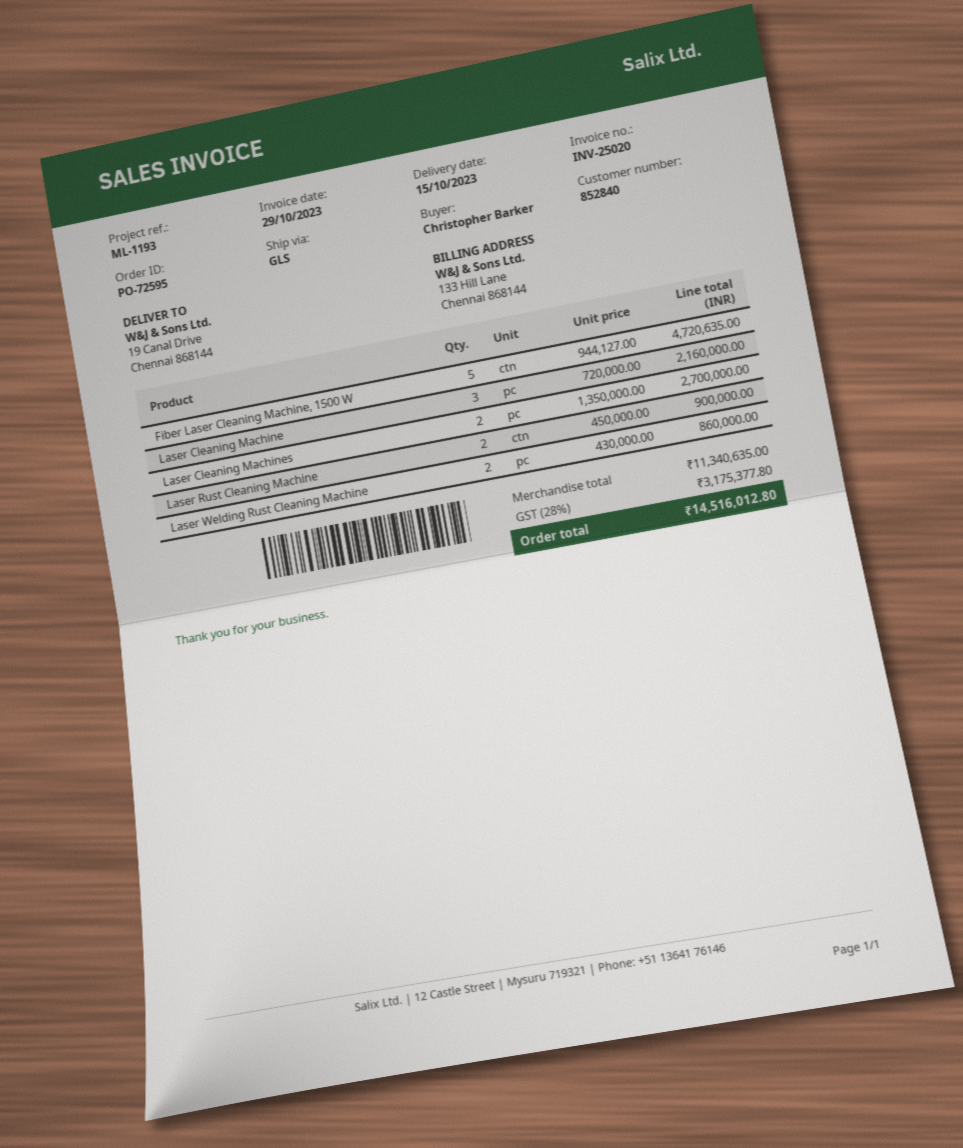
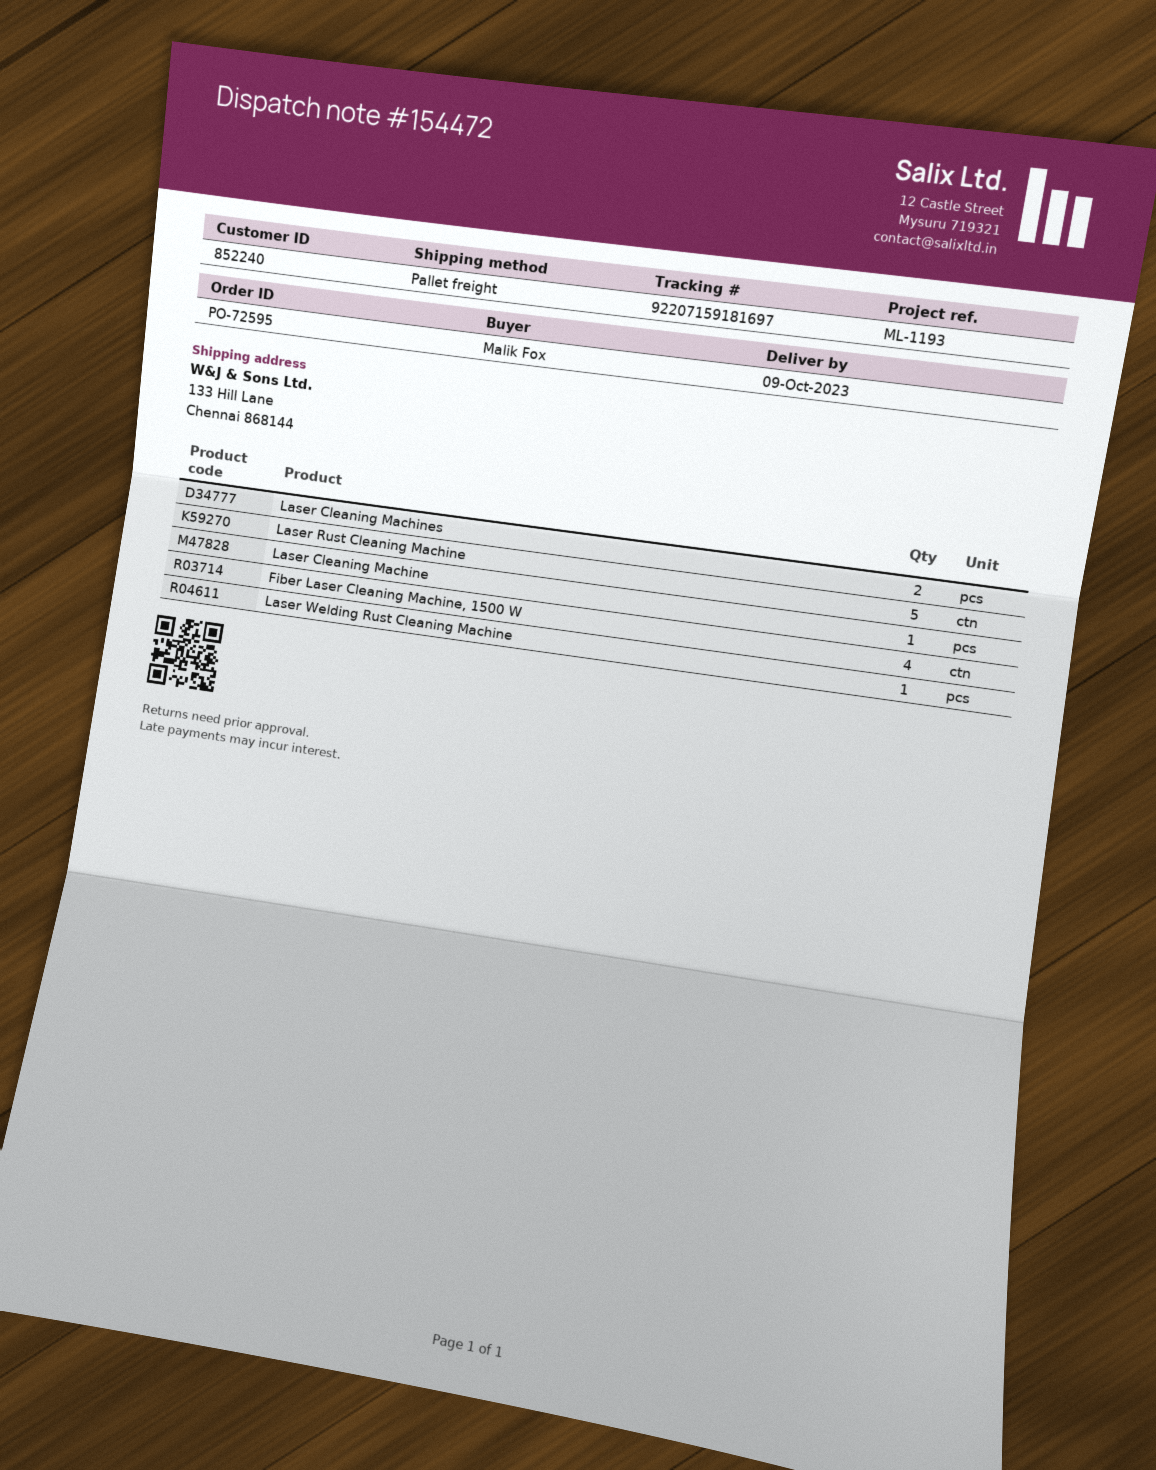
delivery date: 2023-10-15 -> 2023-10-09
customer number: 852840 -> 852240
ordered by: Christopher Barker -> Malik Fox
shipping method: GLS -> pallet freight
ship to: 19 Canal Drive, Chennai 868144 -> 133 Hill Lane, Chennai 868144
Fiber Laser Cleaning Machine, 1500 W: 5 -> 4
Laser Cleaning Machine: 3 -> 1
Laser Rust Cleaning Machine: 2 -> 5
Laser Welding Rust Cleaning Machine: 2 -> 1

